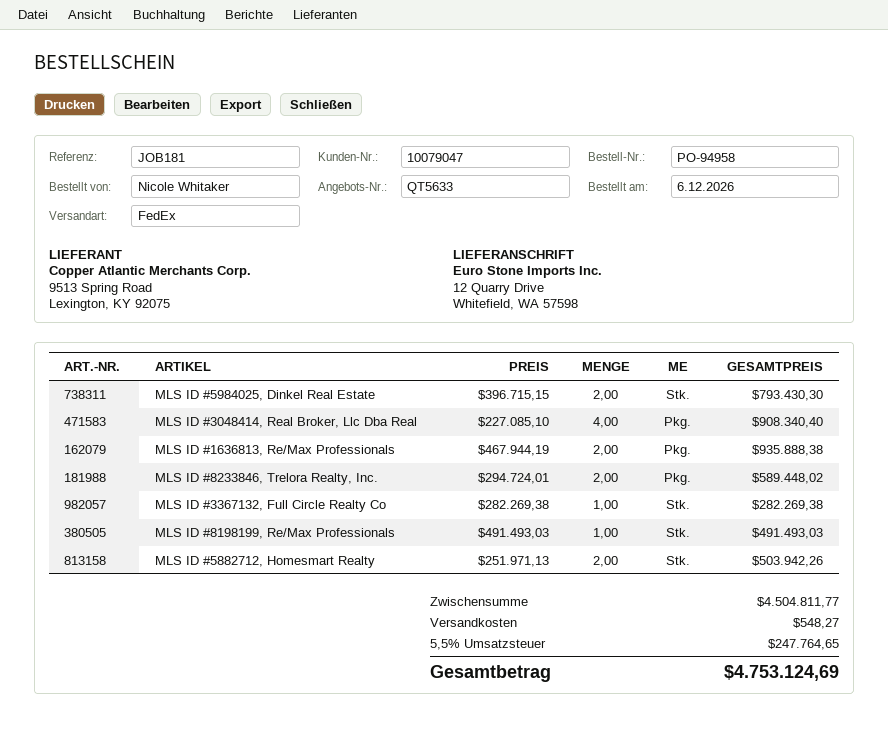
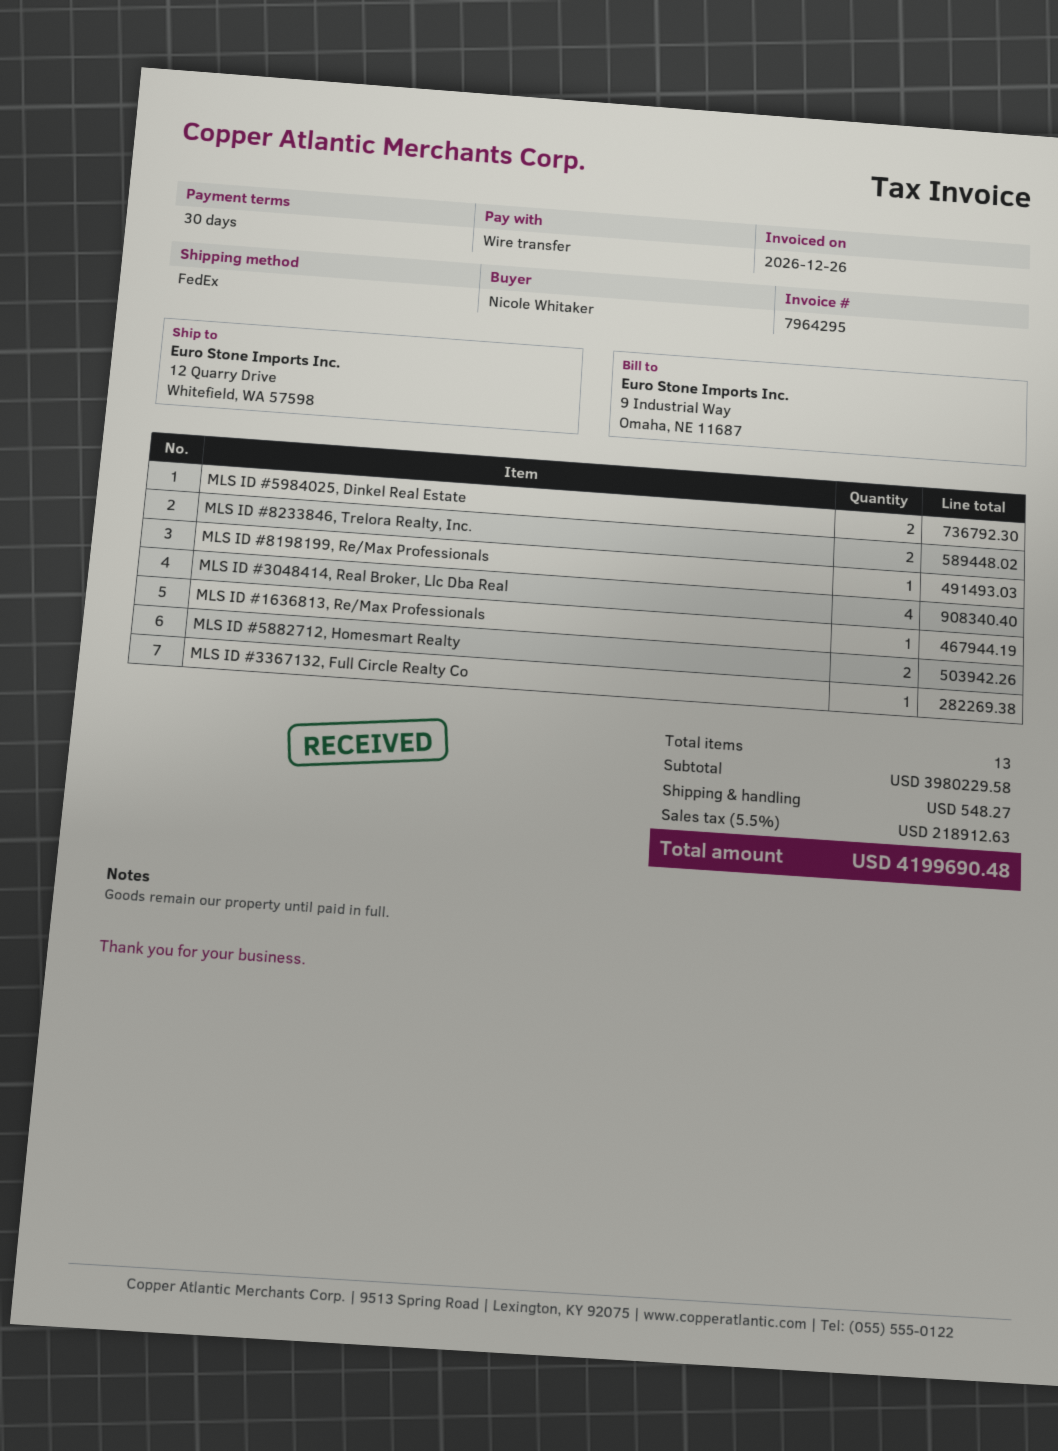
MLS ID #5984025, Dinkel Real Estate: 2 for 793430.30 -> 2 for 736792.30
MLS ID #1636813, Re/Max Professionals: 2 for 935888.38 -> 1 for 467944.19
subtotal: 4504811.77 -> 3980229.58
tax: 5.5% = 247764.65 -> 5.5% = 218912.63
total: 4753124.69 -> 4199690.48

